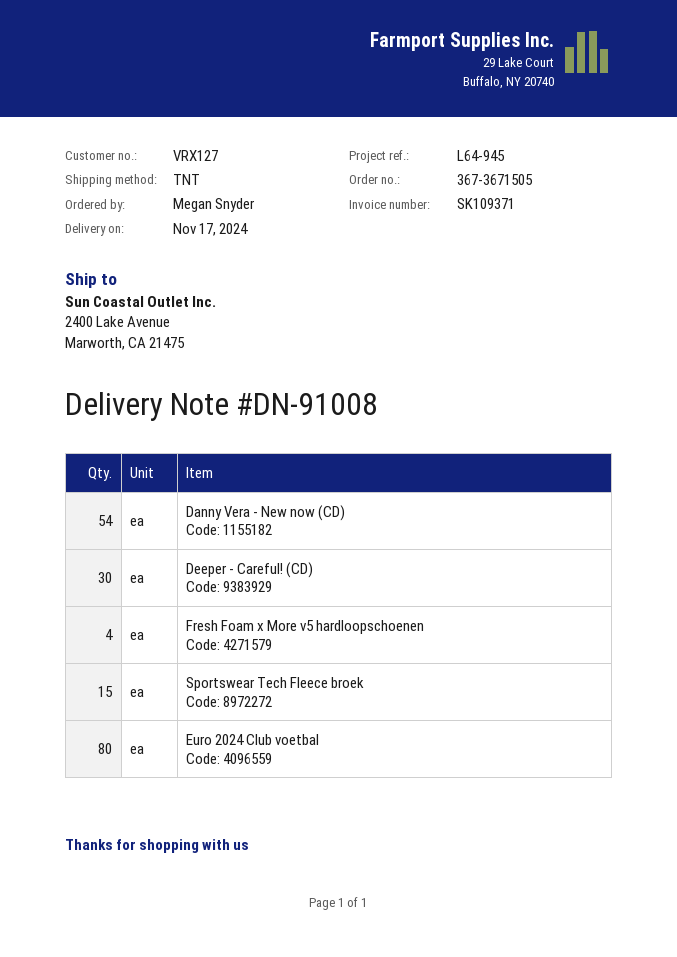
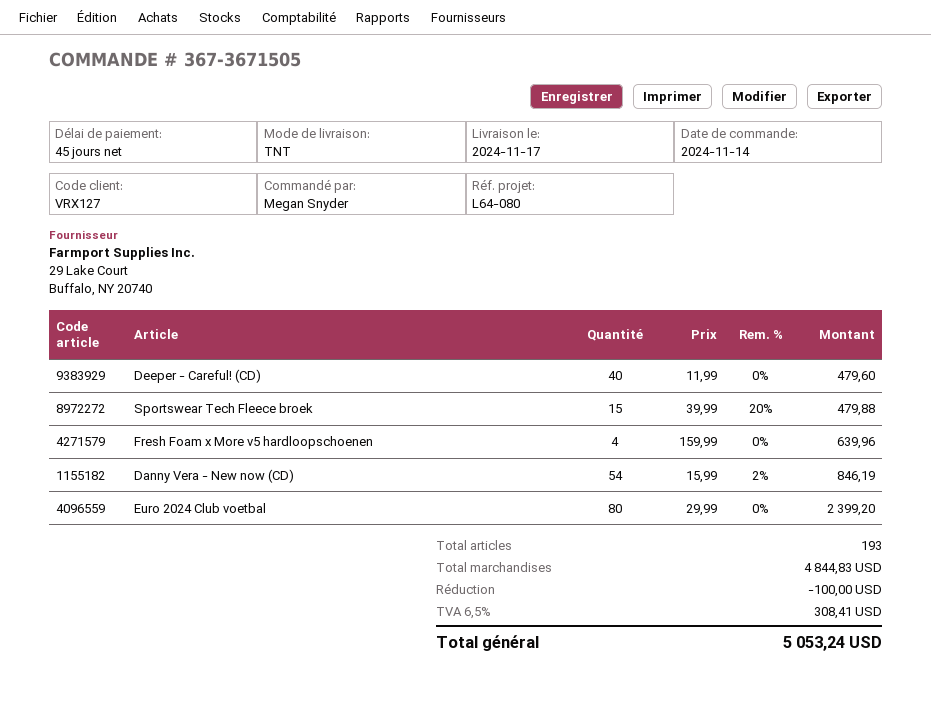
reference: L64-945 -> L64-080
Deeper - Careful! (CD): 30 -> 40

